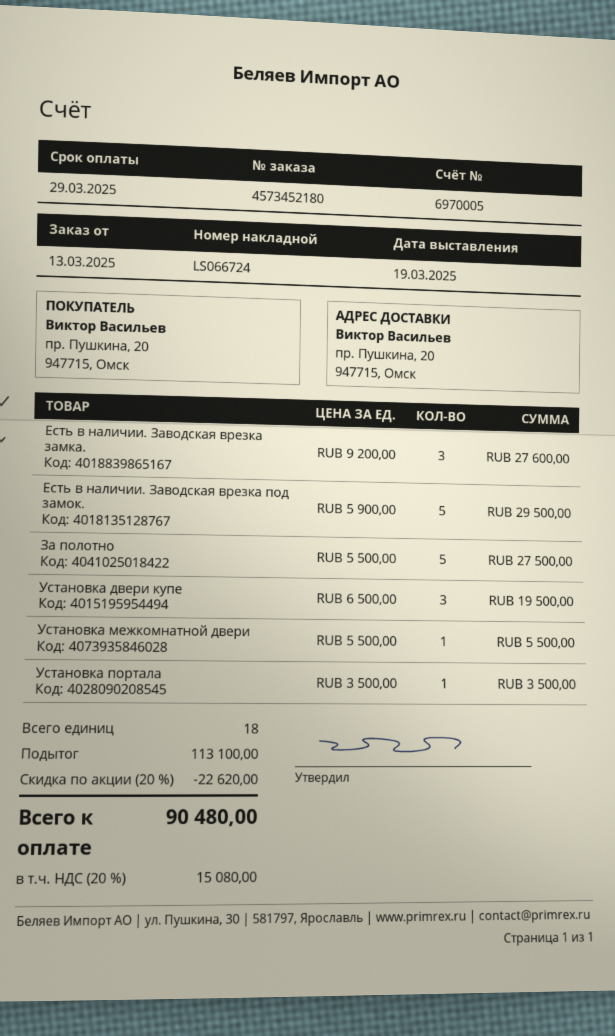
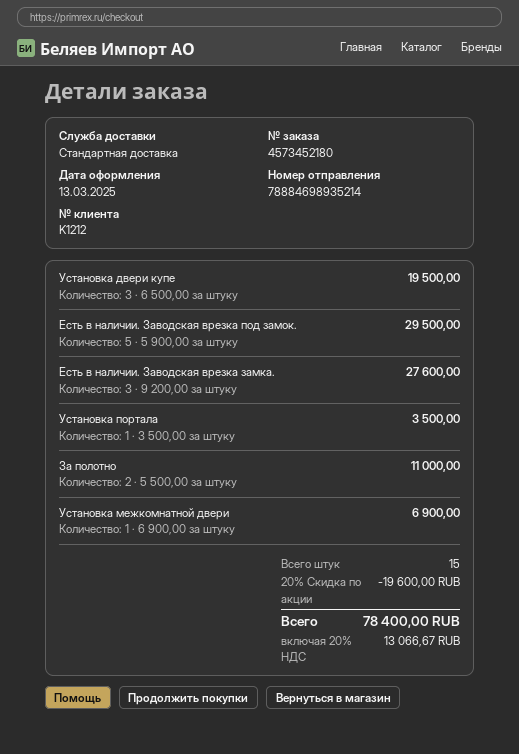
За полотно: 5 x 5500.00 = 27500.00 -> 2 x 5500.00 = 11000.00
Установка межкомнатной двери: 1 x 5500.00 = 5500.00 -> 1 x 6900.00 = 6900.00
total quantity: 18 -> 15
discount: 20% = 22620.00 -> 20% = 19600.00
tax: 20% = 15080.00 -> 20% = 13066.67
total: 90480.00 -> 78400.00

